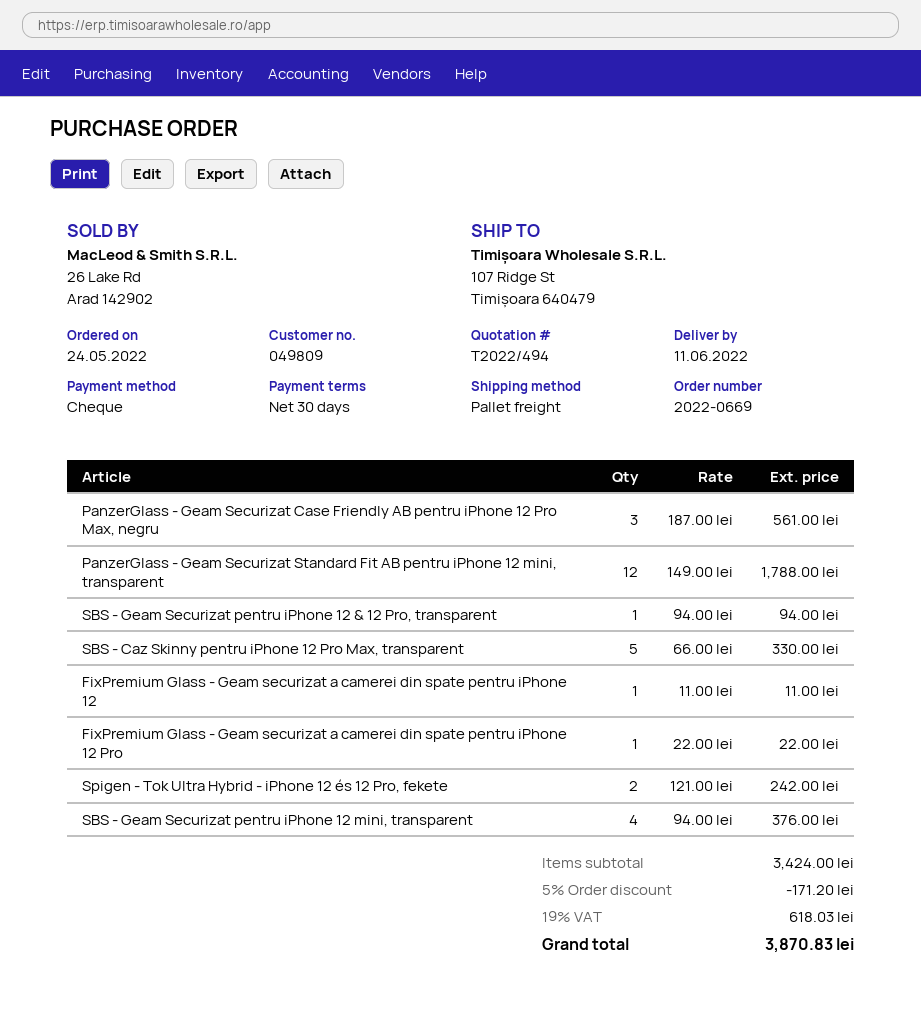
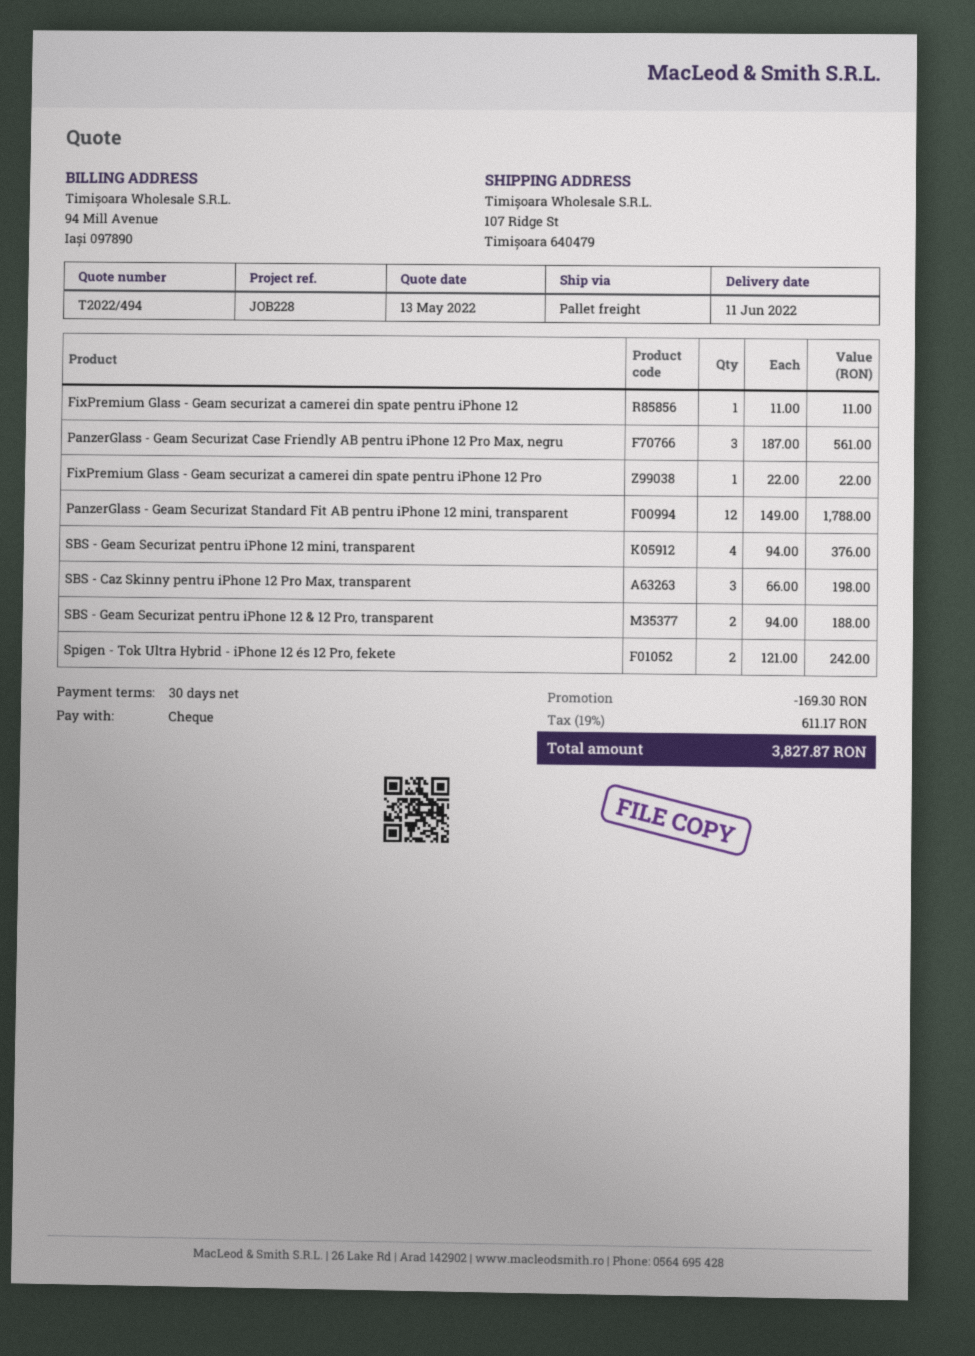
SBS - Geam Securizat pentru iPhone 12 & 12 Pro, transparent: 1 x 94.00 = 94.00 -> 2 x 94.00 = 188.00
SBS - Caz Skinny pentru iPhone 12 Pro Max, transparent: 5 x 66.00 = 330.00 -> 3 x 66.00 = 198.00
discount: 171.20 -> 169.30
tax: 19% = 618.03 -> 19% = 611.17
total: 3870.83 -> 3827.87

